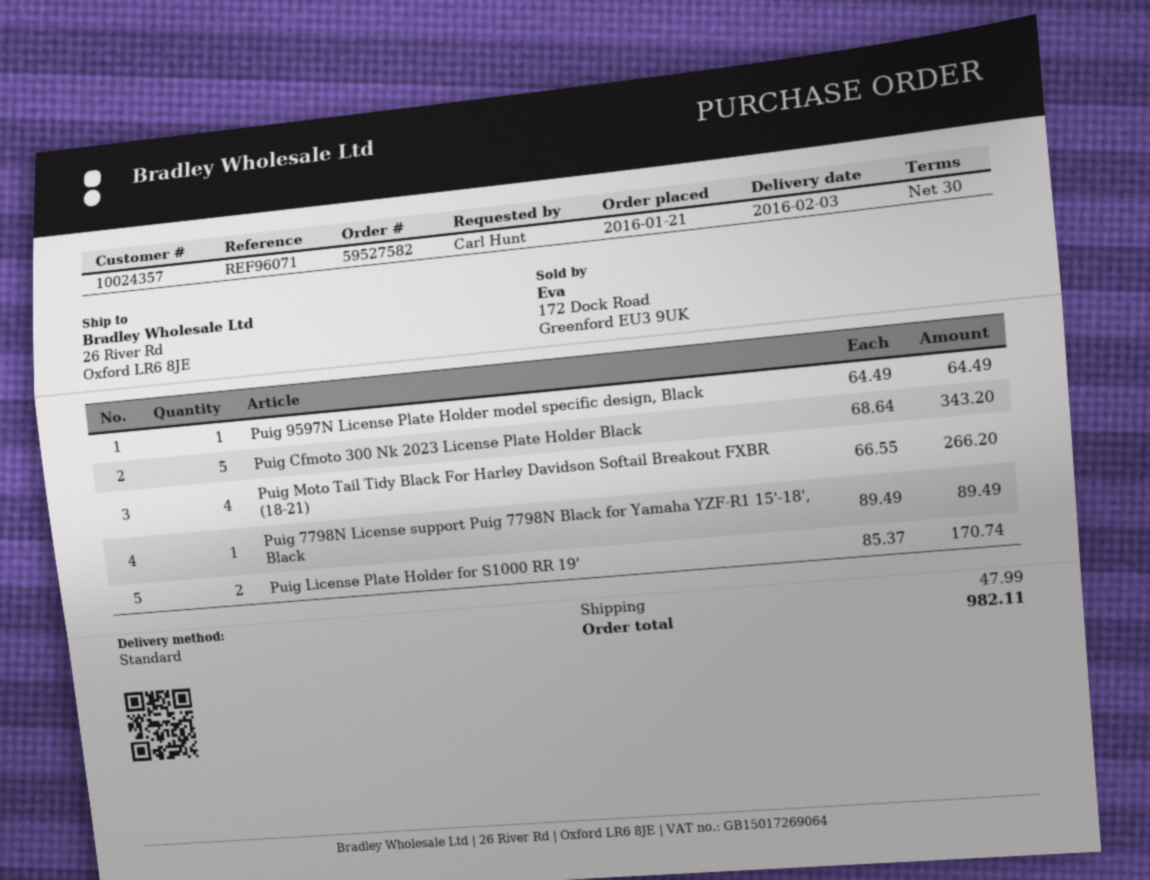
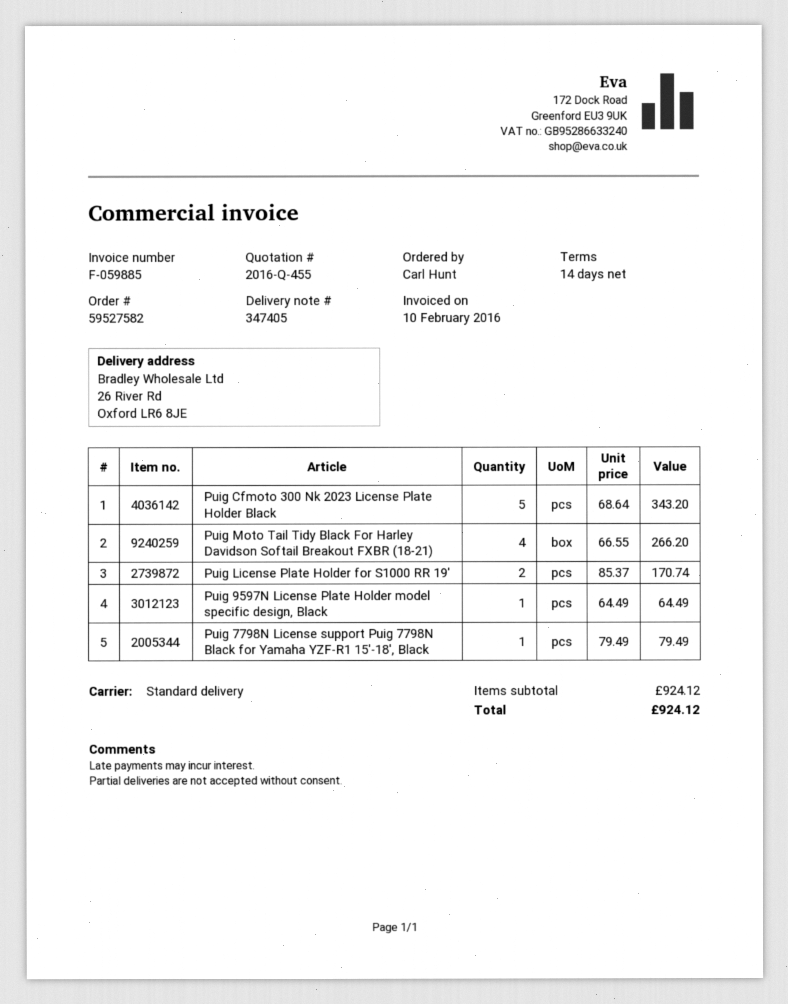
payment terms: 30 days -> 14 days
Puig 7798N License support Puig 7798N Black for Yamaha YZF-R1 15'-18', Black: 1 x 89.49 = 89.49 -> 1 x 79.49 = 79.49
shipping: 47.99 -> none
total: 982.11 -> 924.12

